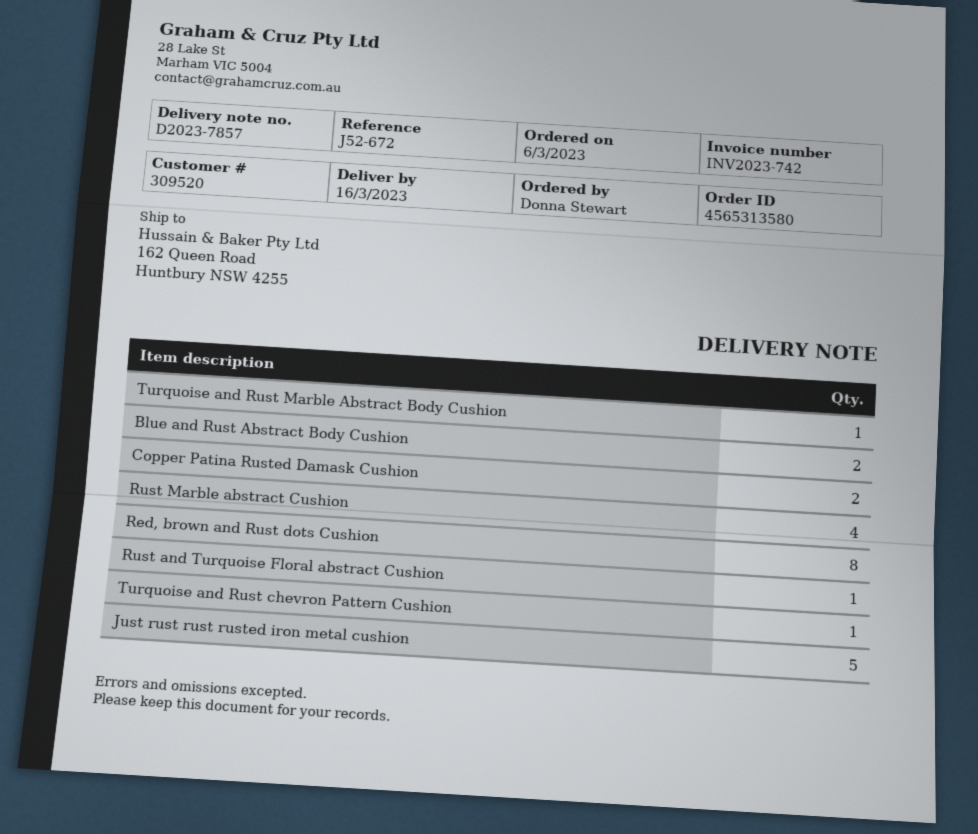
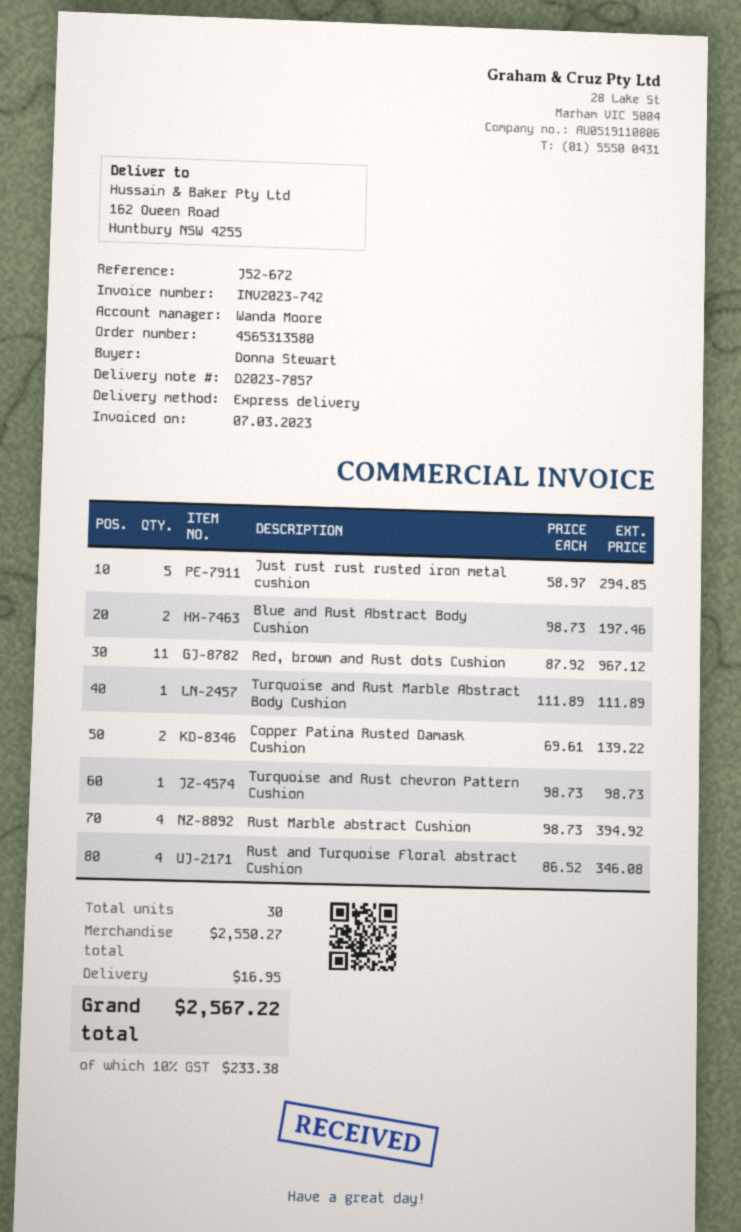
Red, brown and Rust dots Cushion: 8 -> 11
Rust and Turquoise Floral abstract Cushion: 1 -> 4

